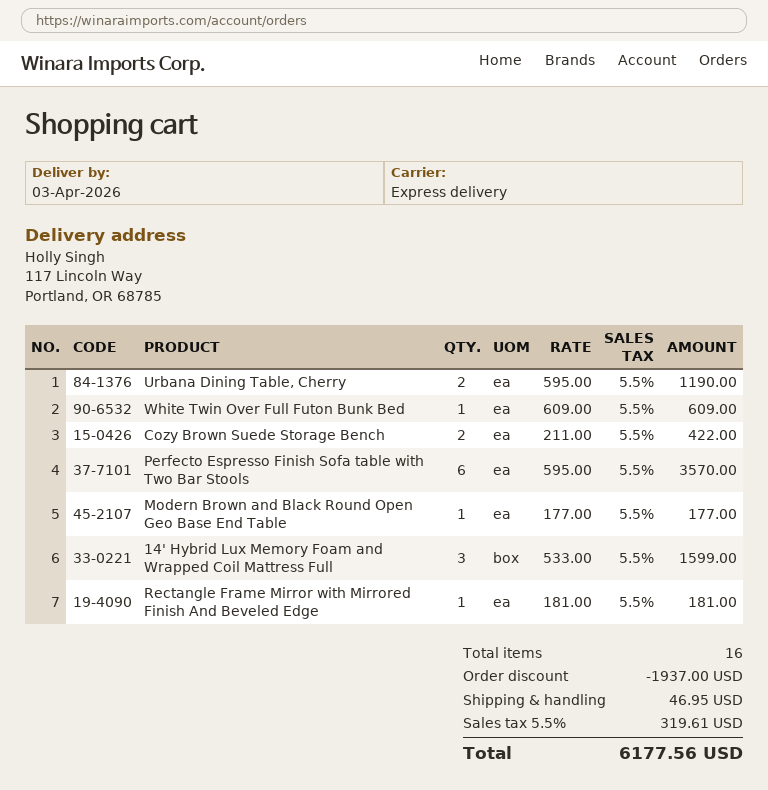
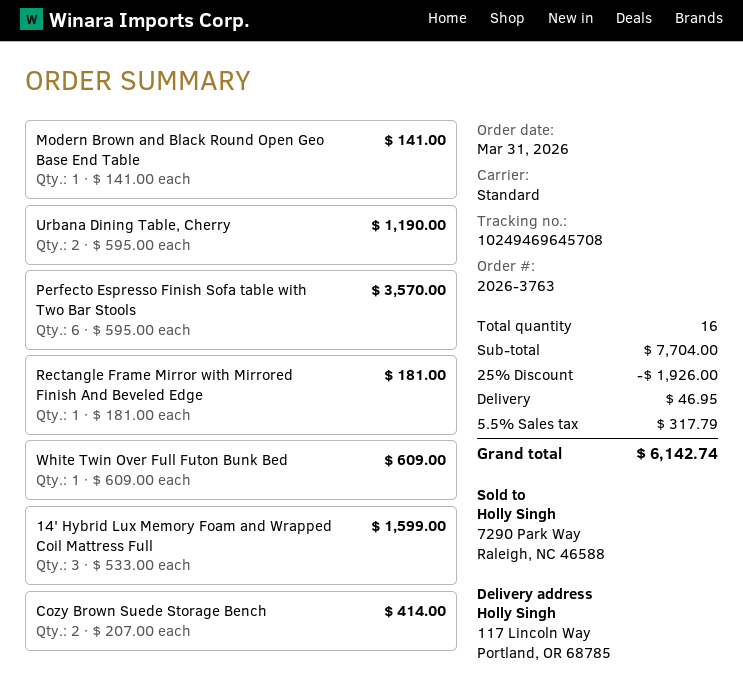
shipping method: express -> standard
Cozy Brown Suede Storage Bench: 2 x 211.00 = 422.00 -> 2 x 207.00 = 414.00
Modern Brown and Black Round Open Geo Base End Table: 1 x 177.00 = 177.00 -> 1 x 141.00 = 141.00
discount: 1937.00 -> 1926.00
tax: 5.5% = 319.61 -> 5.5% = 317.79
total: 6177.56 -> 6142.74

